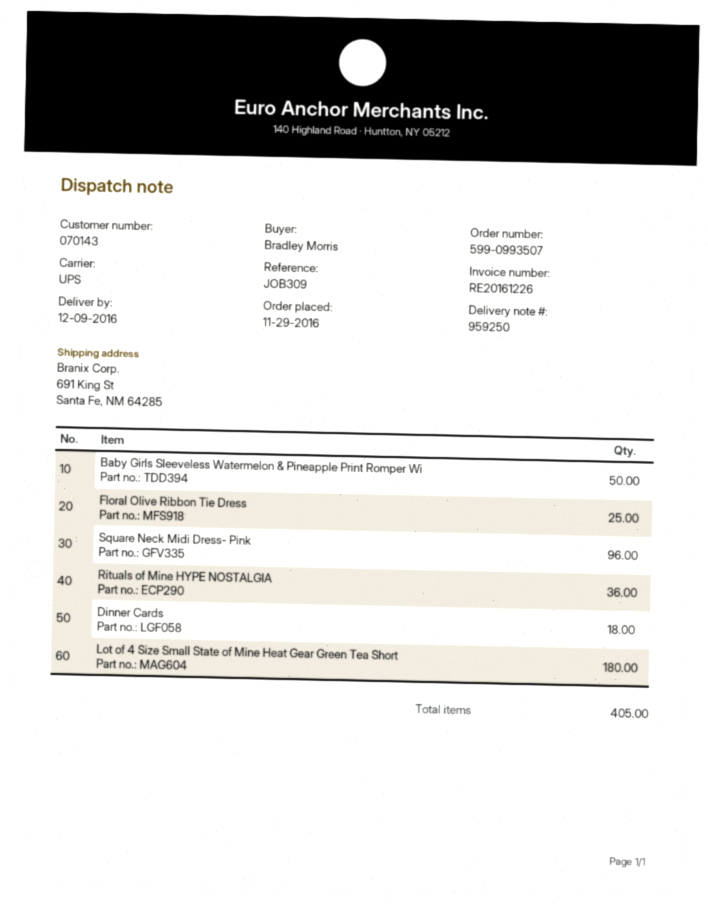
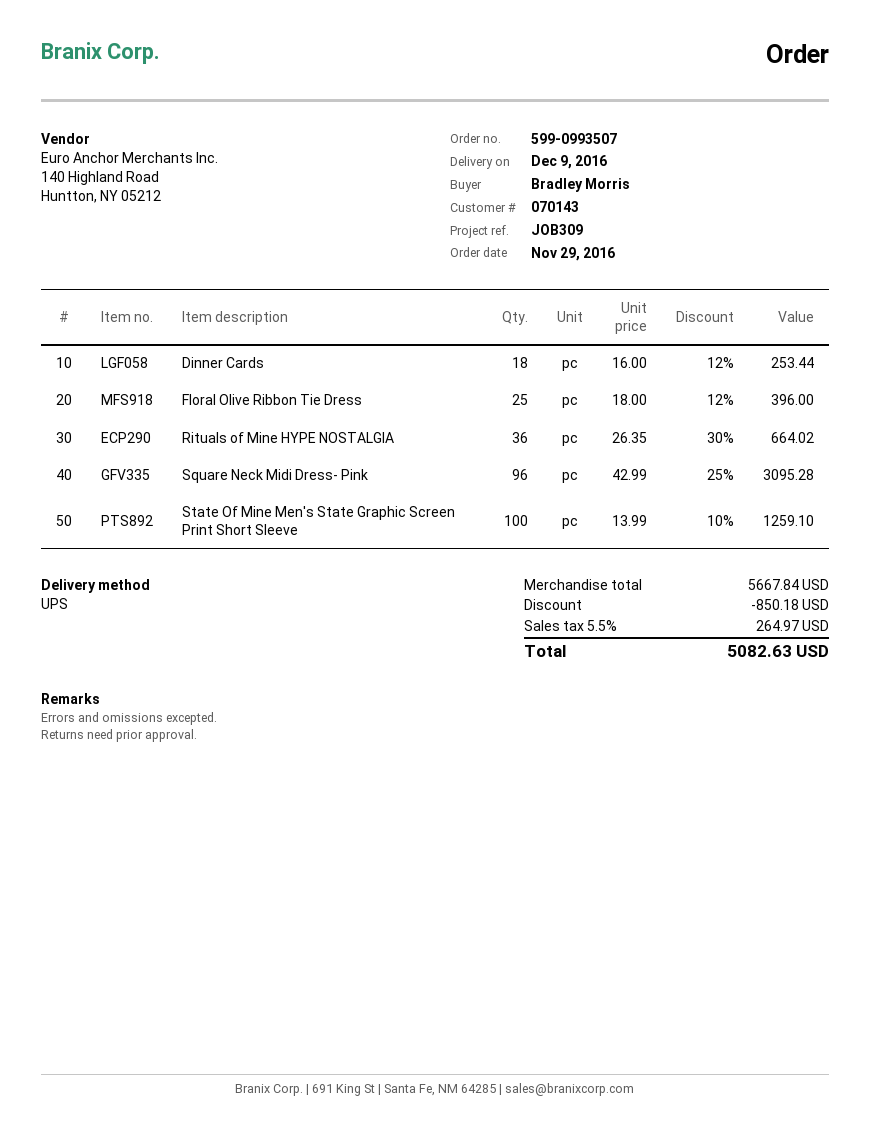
Baby Girls Sleeveless Watermelon & Pineapple Print Romper Wi: 50 -> none
Lot of 4 Size Small State of Mine Heat Gear Green Tea Short: 180 -> none
State Of Mine Men's State Graphic Screen Print Short Sleeve: none -> 100

